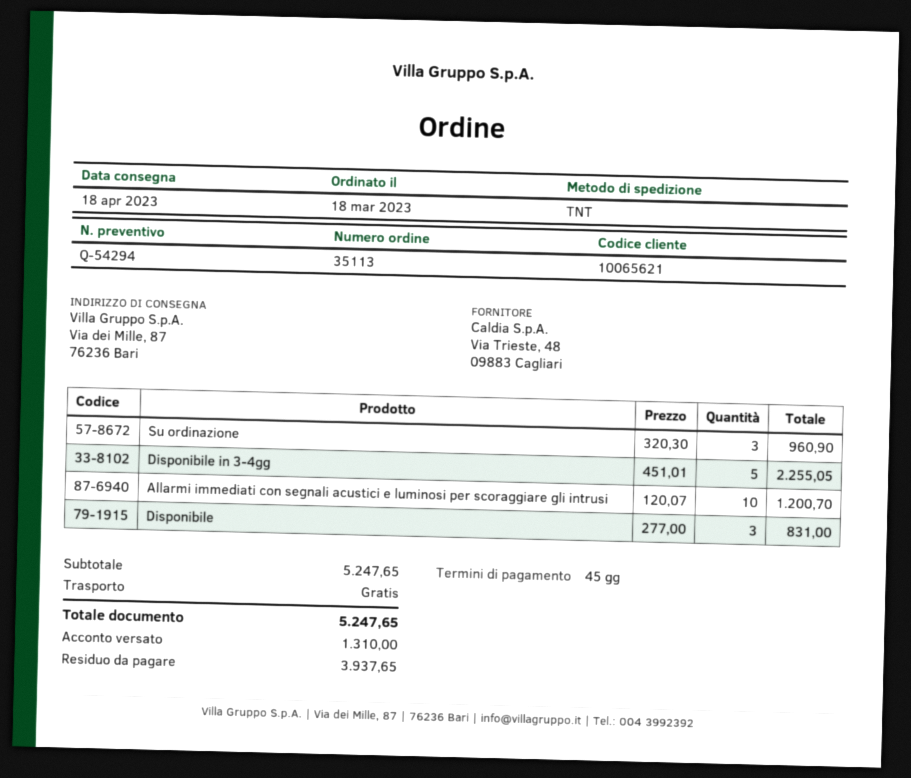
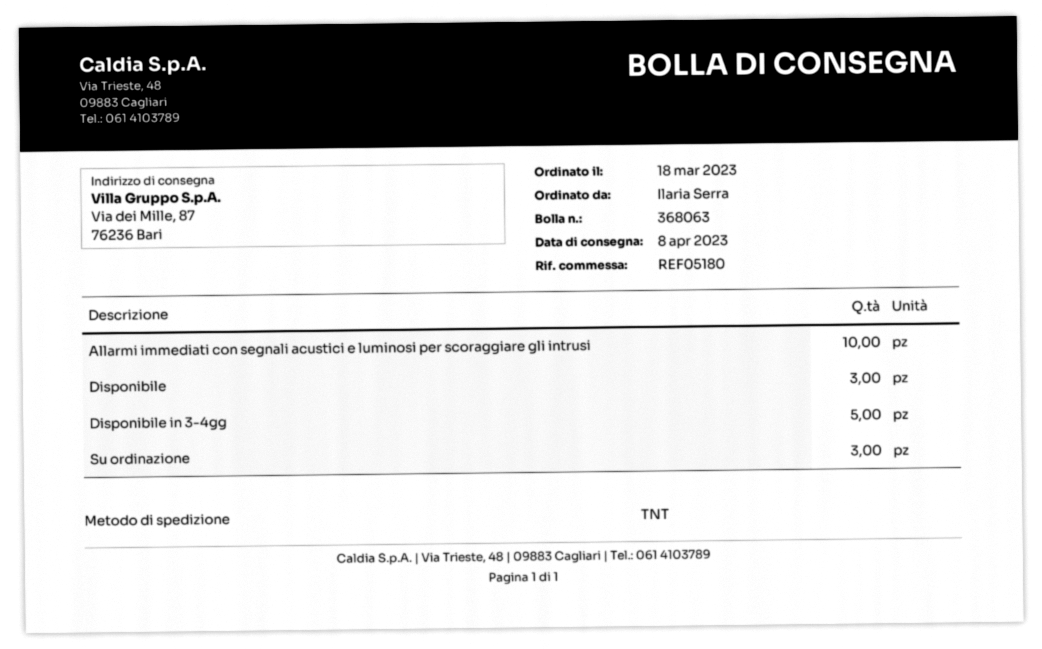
delivery date: 2023-04-18 -> 2023-04-08

